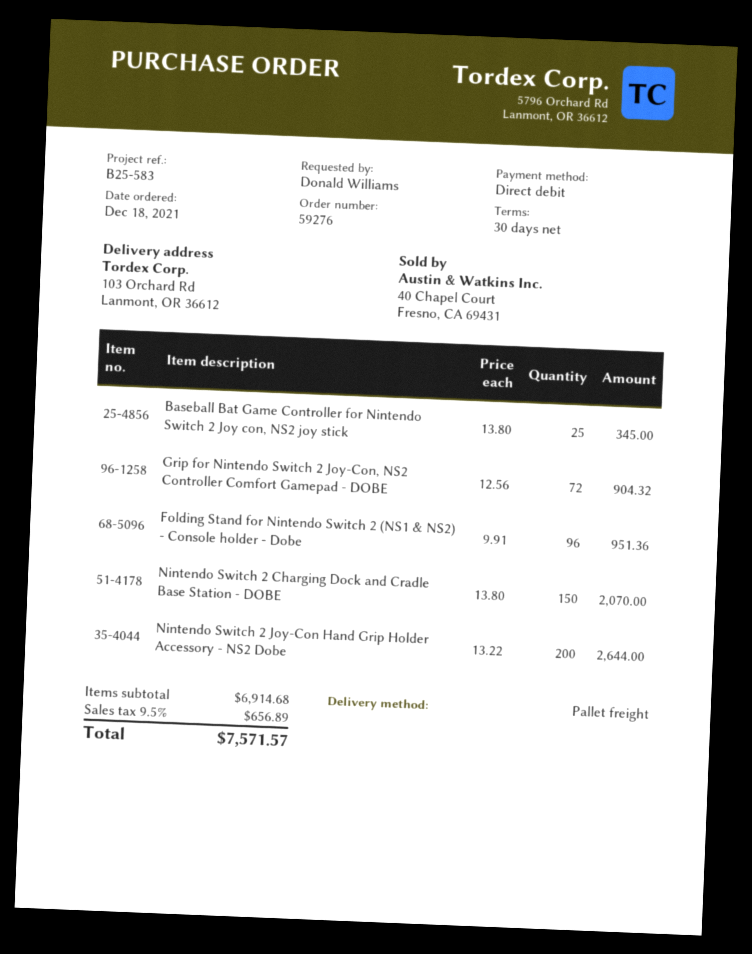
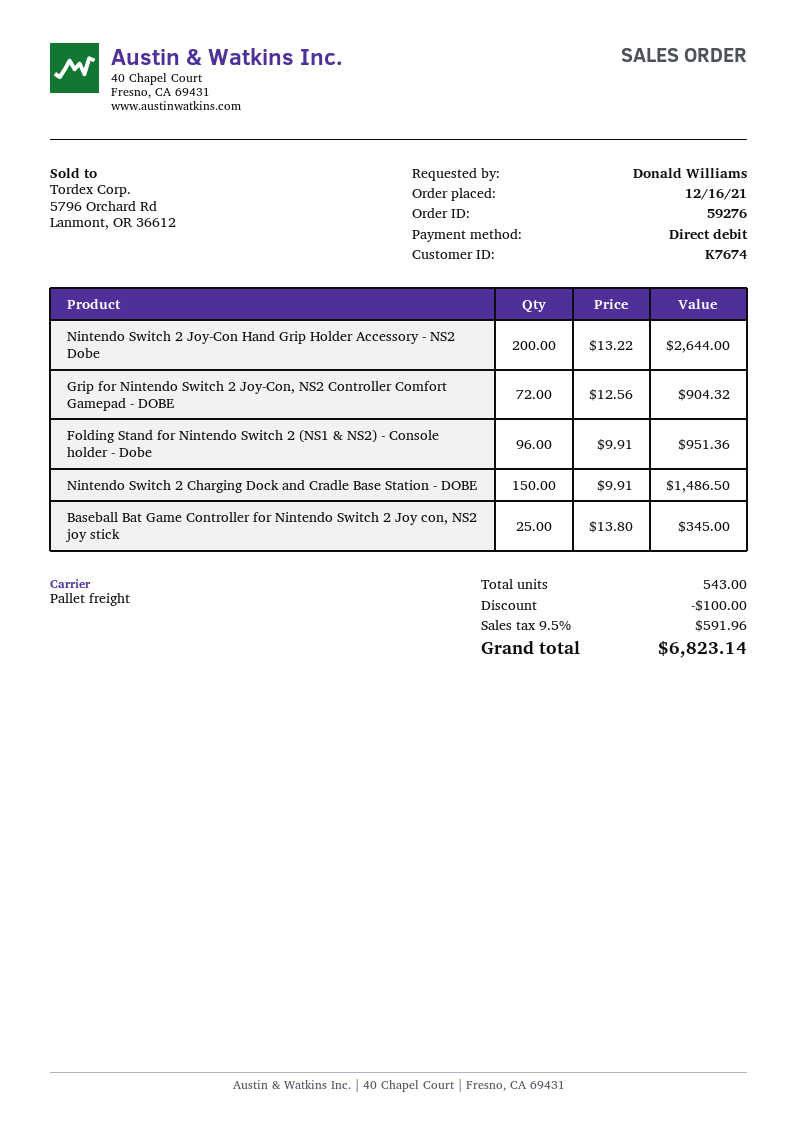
order date: 2021-12-18 -> 2021-12-16
Nintendo Switch 2 Charging Dock and Cradle Base Station - DOBE: 150 x 13.80 = 2070.00 -> 150 x 9.91 = 1486.50
discount: none -> 100.00
tax: 9.5% = 656.89 -> 9.5% = 591.96
total: 7571.57 -> 6823.14

